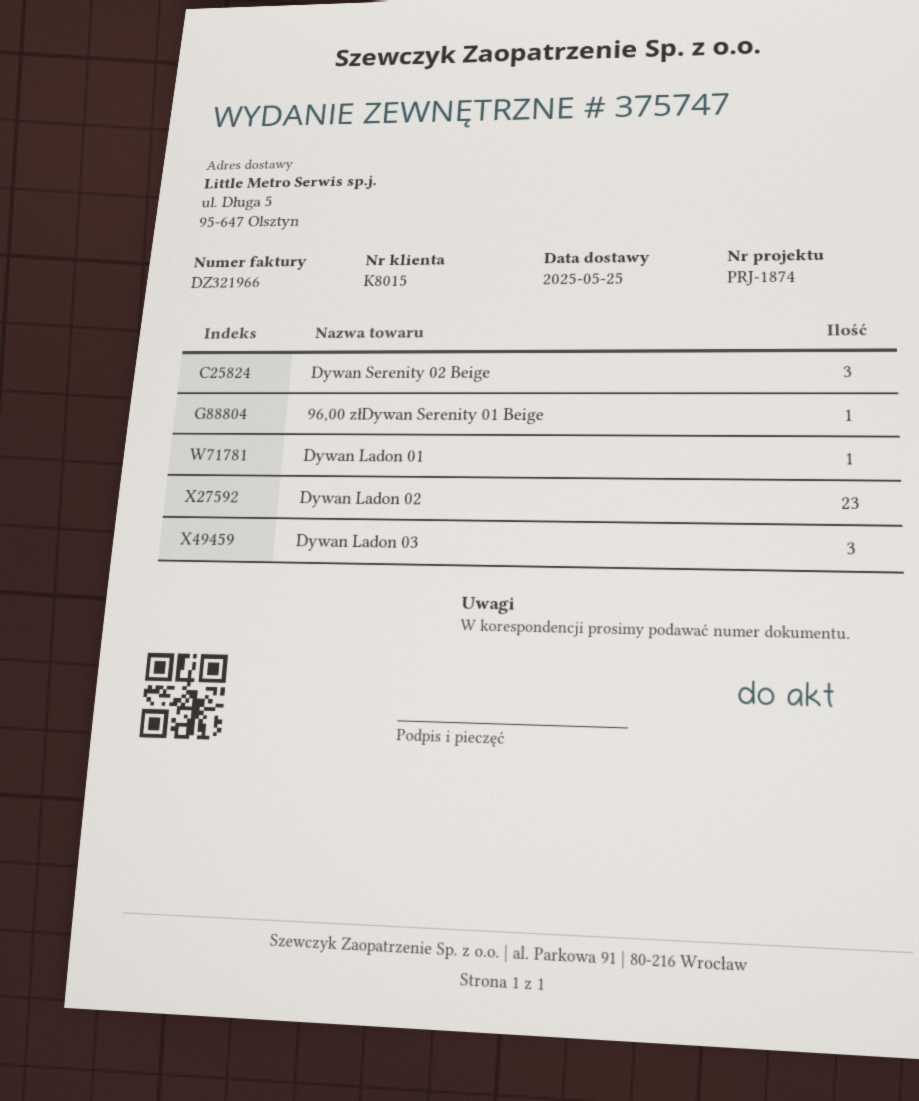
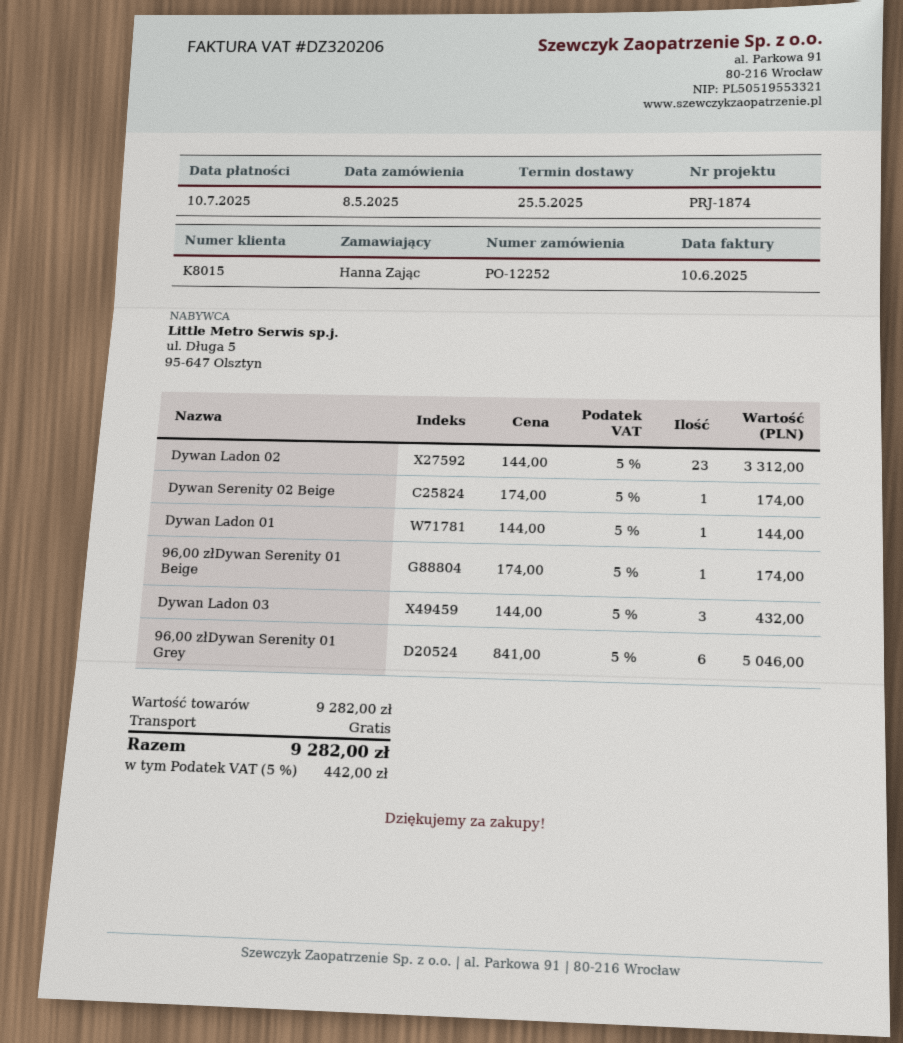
invoice number: DZ321966 -> DZ320206
Dywan Serenity 02 Beige: 3 -> 1
96,00 złDywan Serenity 01 Grey: none -> 6

